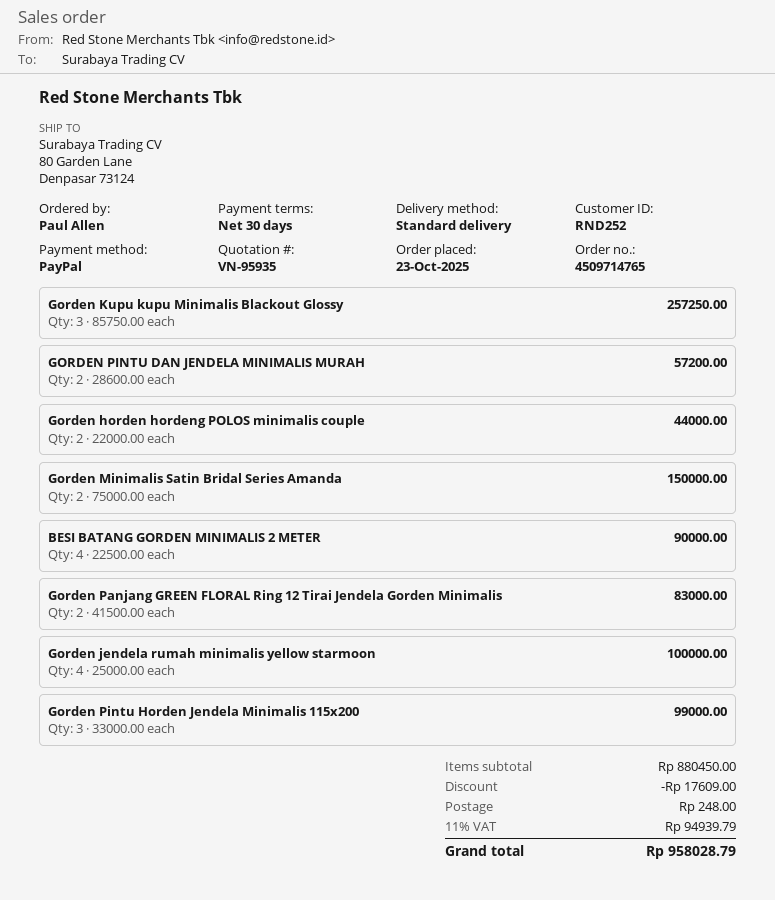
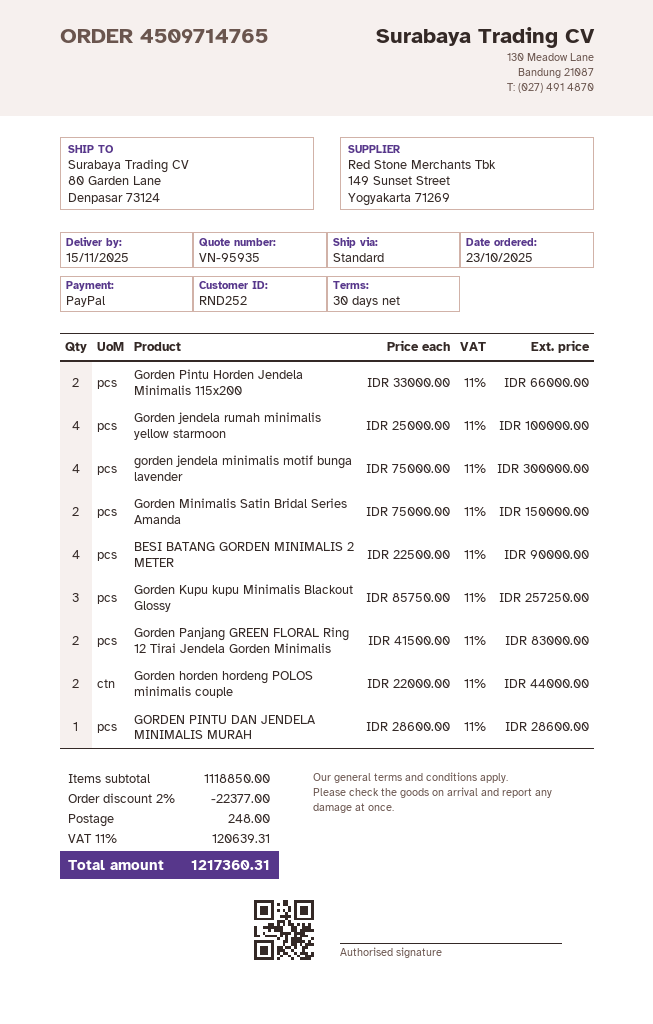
GORDEN PINTU DAN JENDELA MINIMALIS MURAH: 2 x 28600.00 = 57200.00 -> 1 x 28600.00 = 28600.00
Gorden Pintu Horden Jendela Minimalis 115x200: 3 x 33000.00 = 99000.00 -> 2 x 33000.00 = 66000.00
gorden jendela minimalis motif bunga lavender: none -> 4 x 75000.00 = 300000.00
subtotal: 880450.00 -> 1118850.00
discount: 17609.00 -> 22377.00
tax: 11% = 94939.79 -> 11% = 120639.31
total: 958028.79 -> 1217360.31

